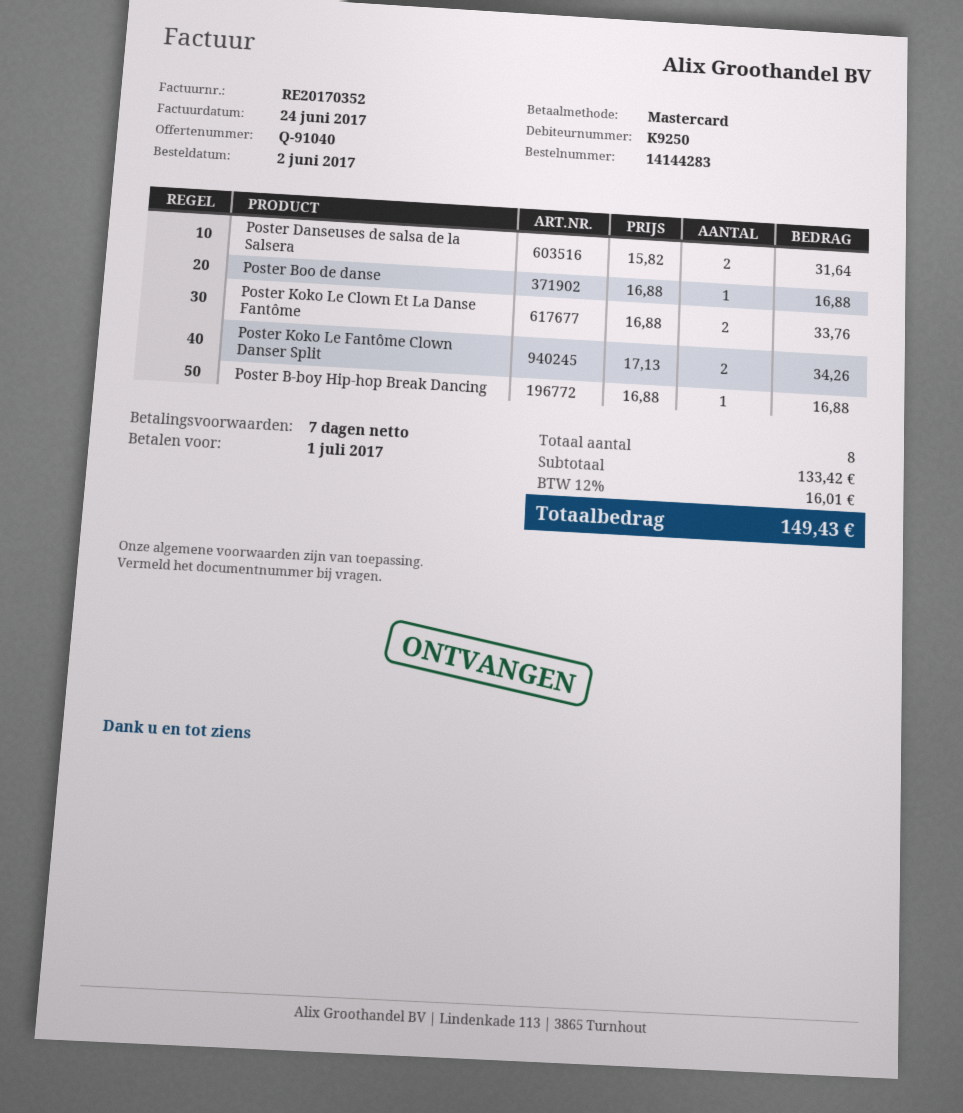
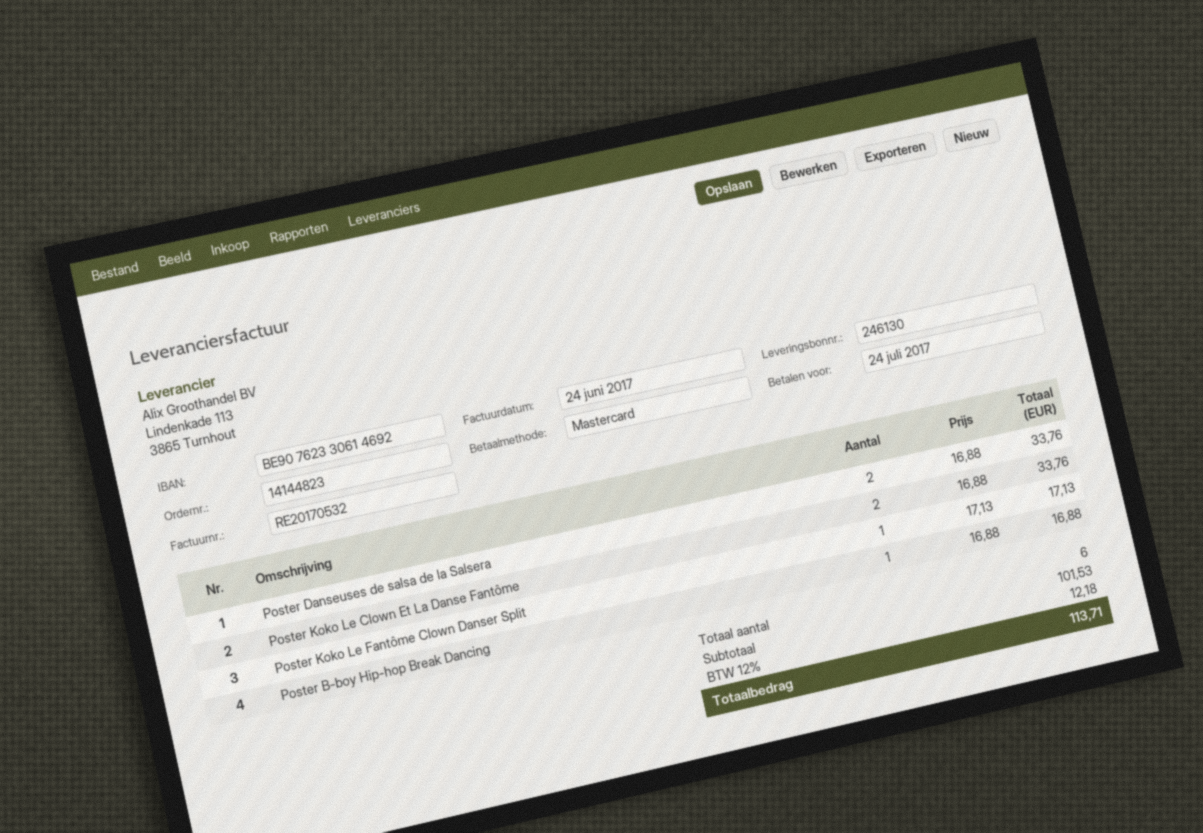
order number: 14144283 -> 14144823
invoice number: RE20170352 -> RE20170532
due date: 2017-07-01 -> 2017-07-24
Poster Danseuses de salsa de la Salsera: 2 x 15.82 = 31.64 -> 2 x 16.88 = 33.76
Poster Boo de danse: 1 x 16.88 = 16.88 -> none
Poster Koko Le Fantôme Clown Danser Split: 2 x 17.13 = 34.26 -> 1 x 17.13 = 17.13
total quantity: 8 -> 6
subtotal: 133.42 -> 101.53
tax: 12% = 16.01 -> 12% = 12.18
total: 149.43 -> 113.71

